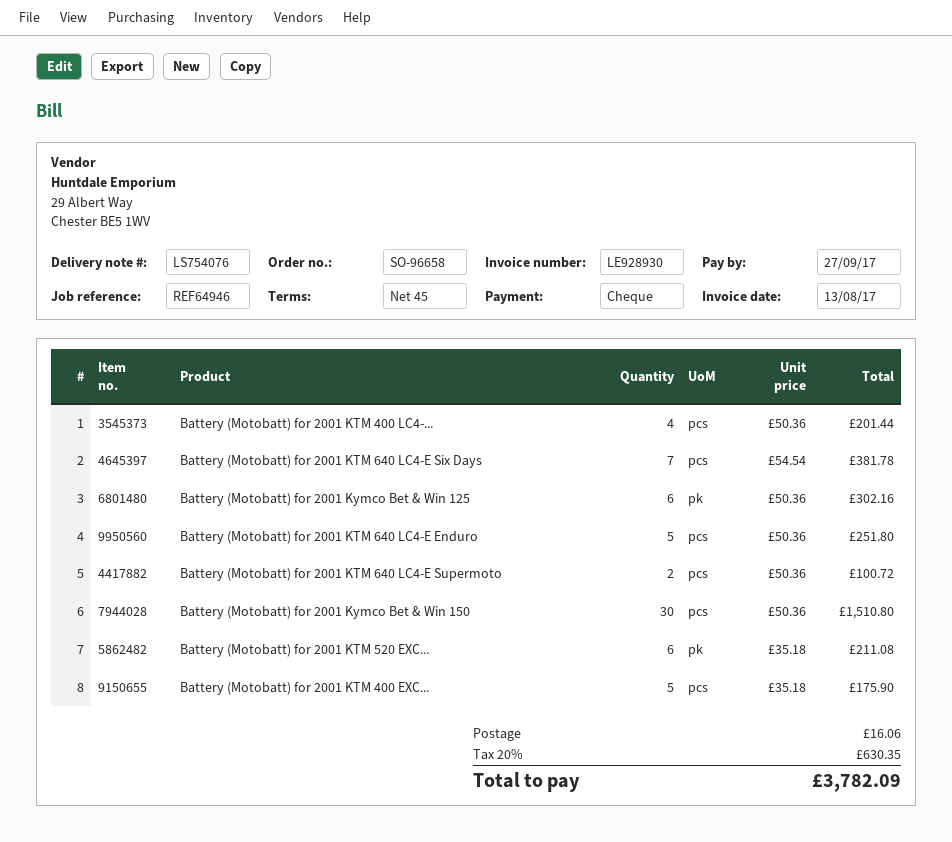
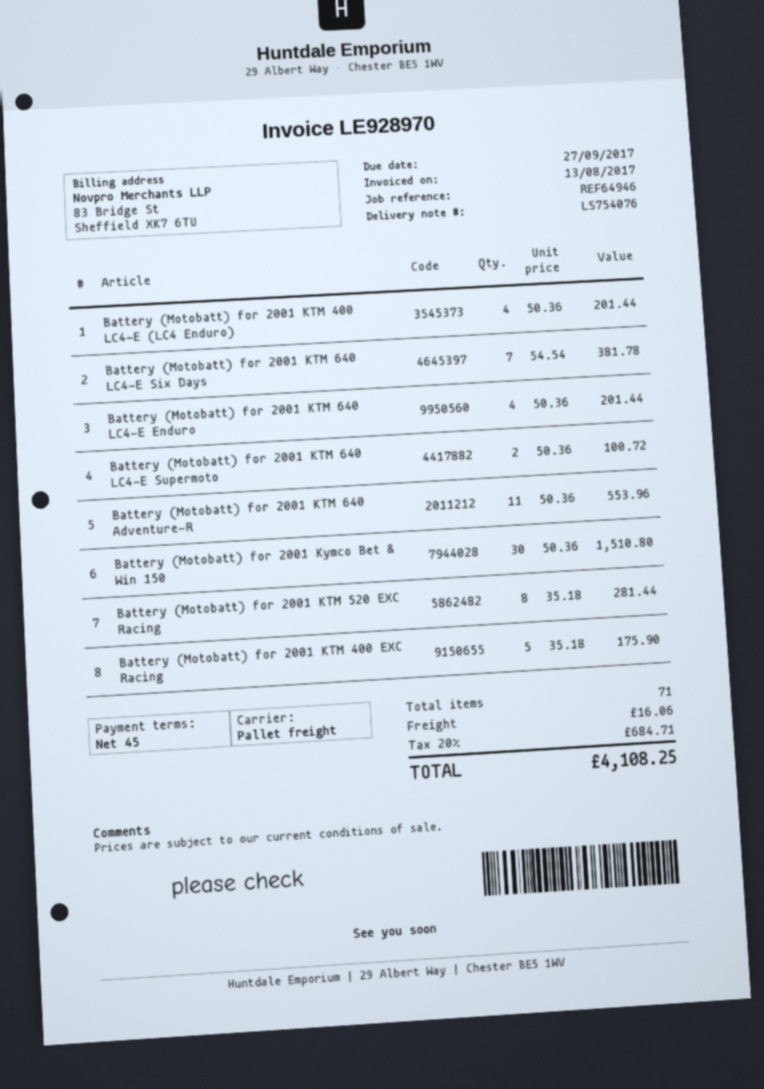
invoice number: LE928930 -> LE928970
Battery (Motobatt) for 2001 Kymco Bet & Win 125: 6 x 50.36 = 302.16 -> none
Battery (Motobatt) for 2001 KTM 640 LC4-E Enduro: 5 x 50.36 = 251.80 -> 4 x 50.36 = 201.44
Battery (Motobatt) for 2001 KTM 520 EXC...: 6 x 35.18 = 211.08 -> 8 x 35.18 = 281.44
Battery (Motobatt) for 2001 KTM 640 Adventure-R: none -> 11 x 50.36 = 553.96
tax: 20% = 630.35 -> 20% = 684.71
total: 3782.09 -> 4108.25

